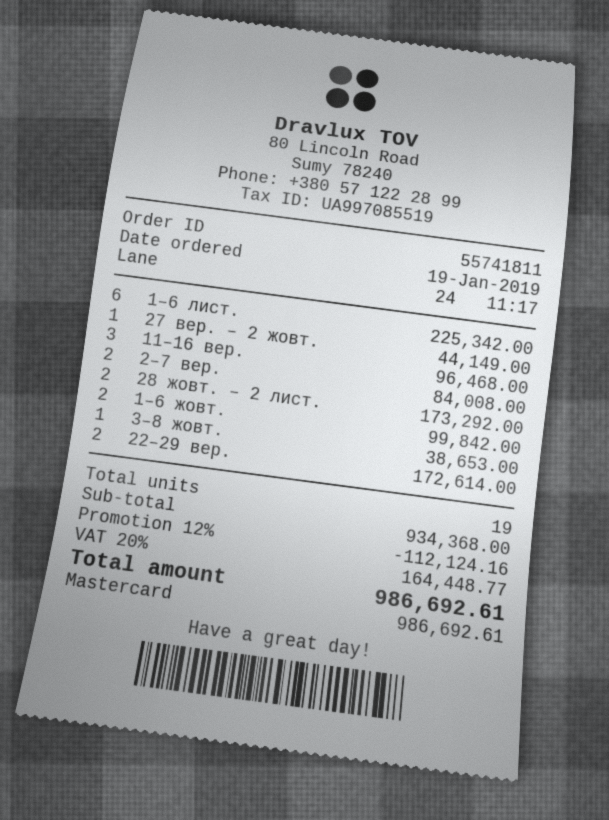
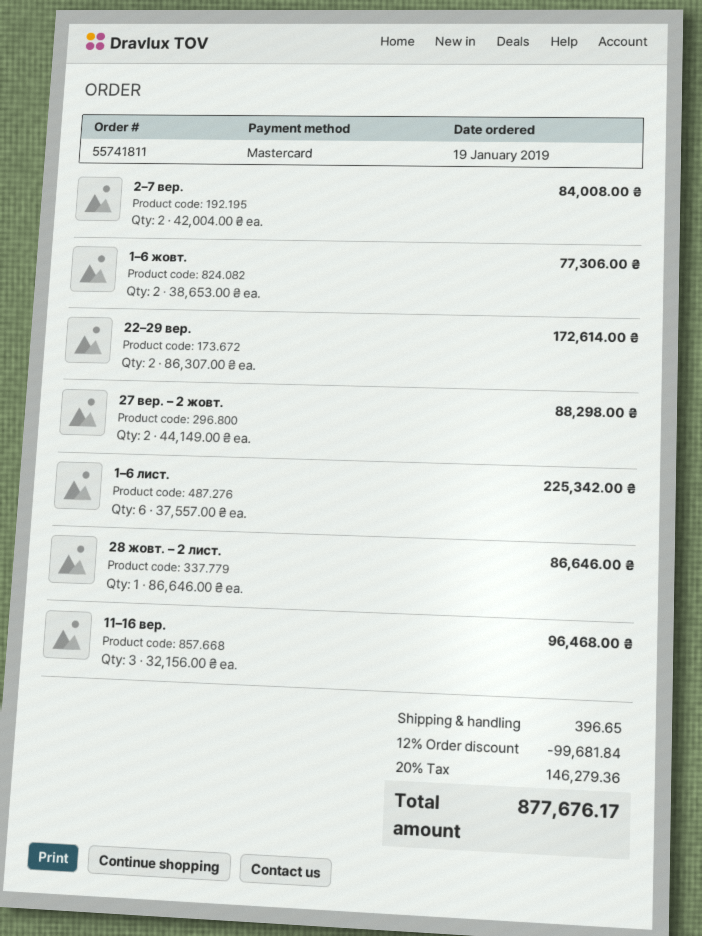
27 вер. – 2 жовт.: 1 for 44149.00 -> 2 for 88298.00
28 жовт. – 2 лист.: 2 for 173292.00 -> 1 for 86646.00
1–6 жовт.: 2 for 99842.00 -> 2 for 77306.00
3–8 жовт.: 1 for 38653.00 -> none
discount: 12% = 112124.16 -> 12% = 99681.84
shipping: none -> 396.65
tax: 20% = 164448.77 -> 20% = 146279.36
total: 986692.61 -> 877676.17

